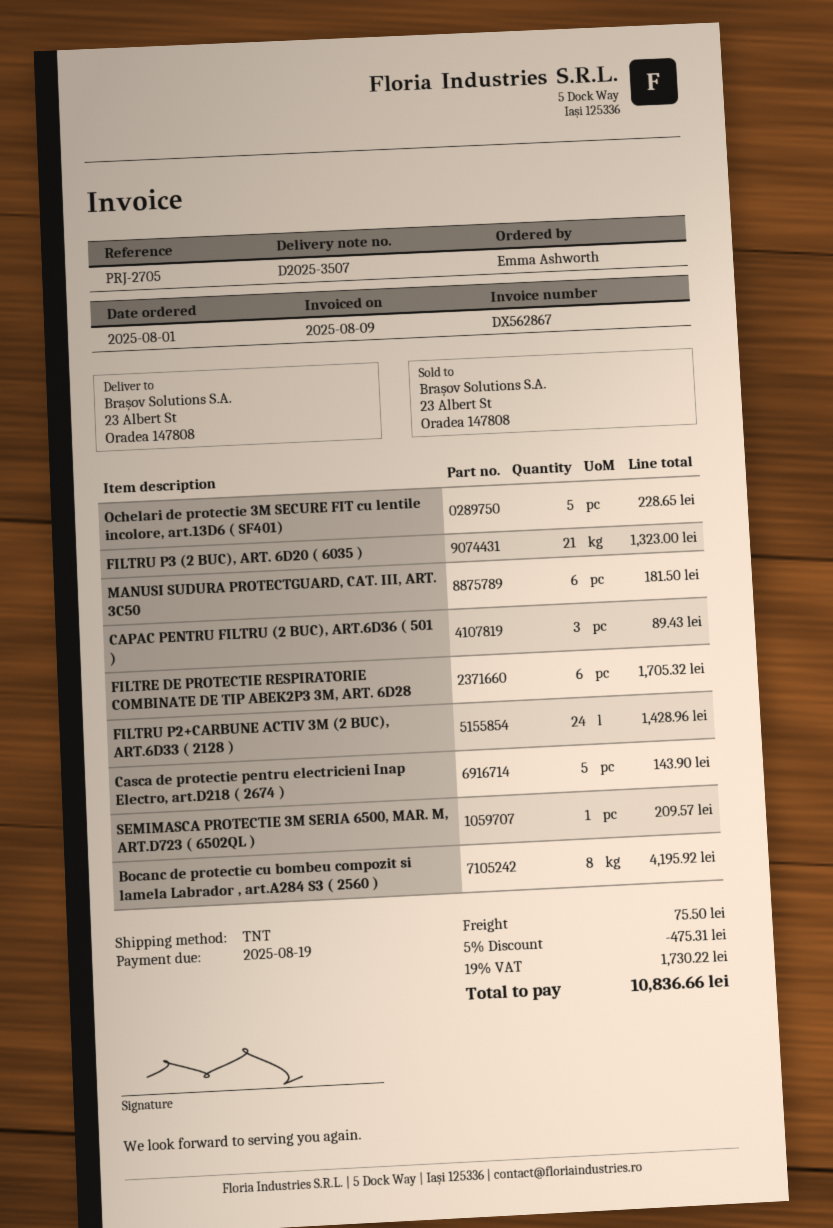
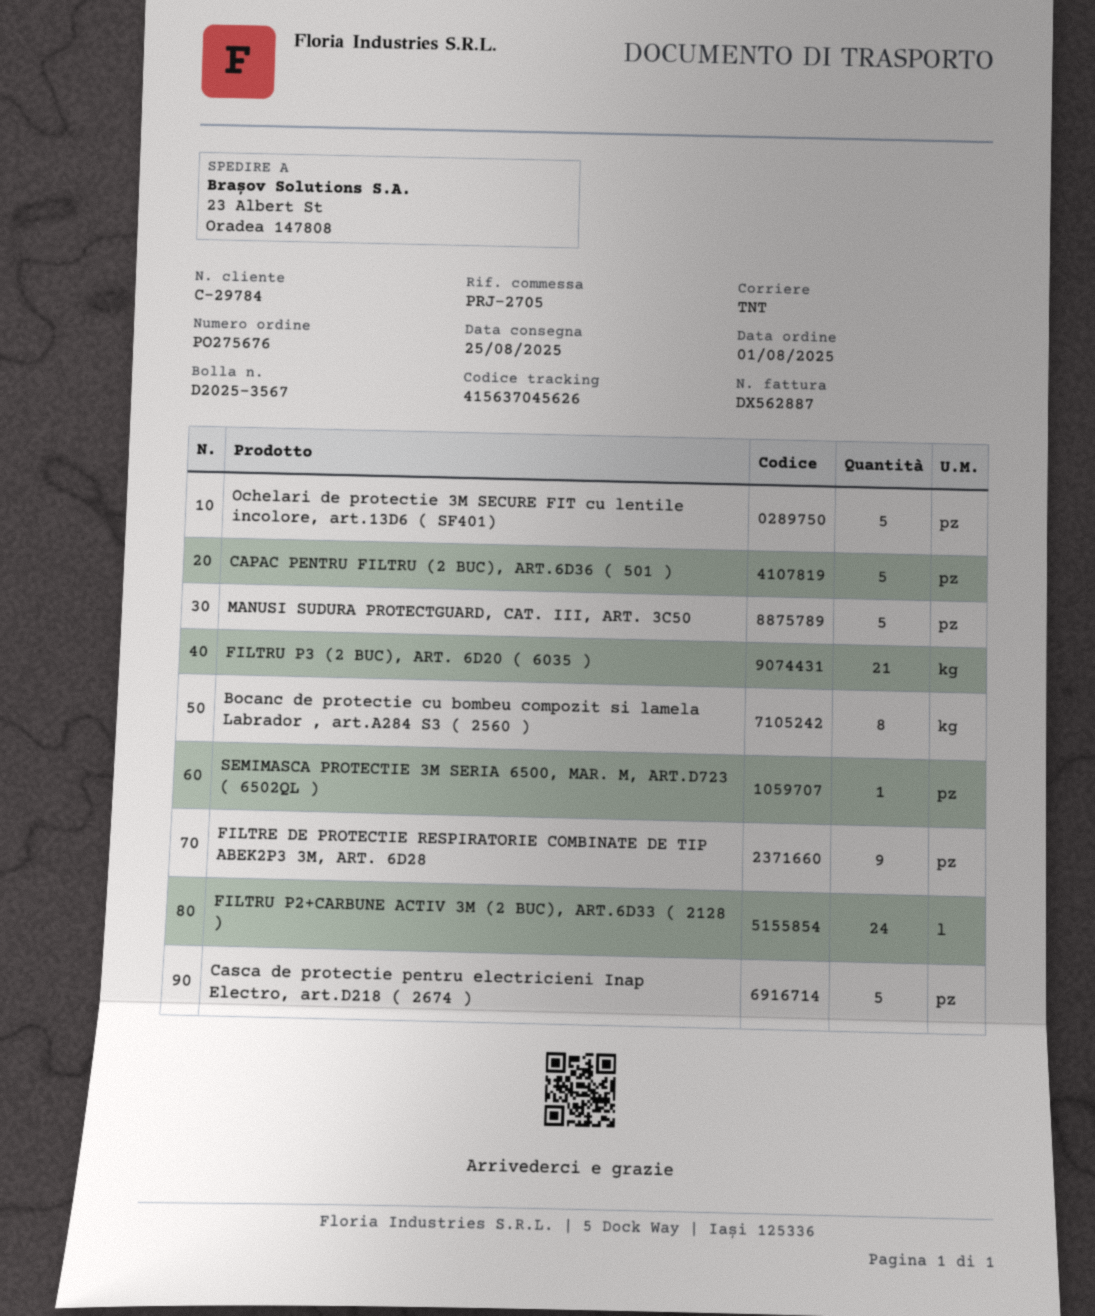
delivery note number: D2025-3507 -> D2025-3567
invoice number: DX562867 -> DX562887
MANUSI SUDURA PROTECTGUARD, CAT. III, ART. 3C50: 6 -> 5
CAPAC PENTRU FILTRU (2 BUC), ART.6D36 ( 501 ): 3 -> 5
FILTRE DE PROTECTIE RESPIRATORIE COMBINATE DE TIP ABEK2P3 3M, ART. 6D28: 6 -> 9

